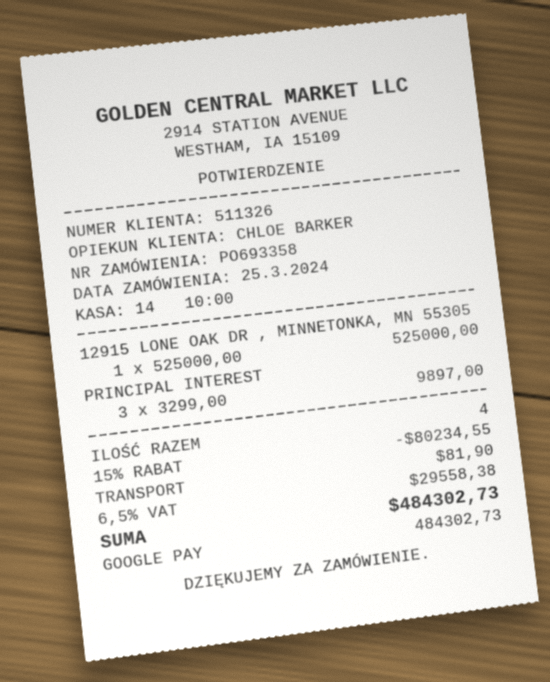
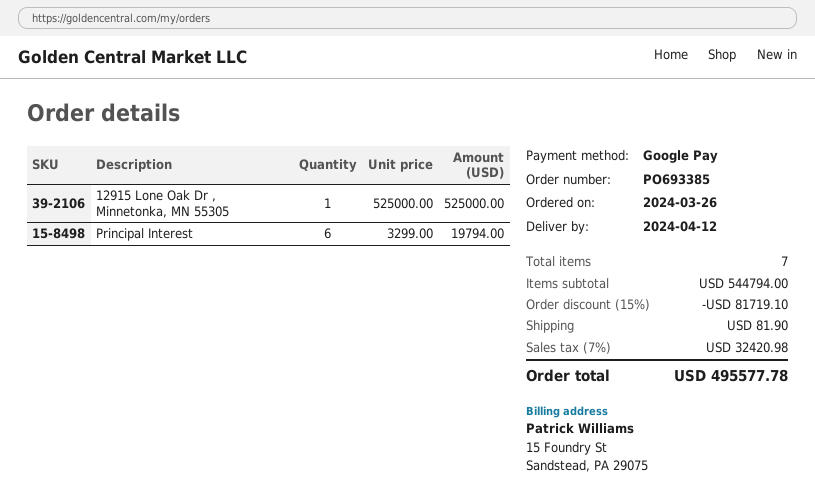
order number: PO693358 -> PO693385
order date: 2024-03-25 -> 2024-03-26
PRINCIPAL INTEREST: 3 x 3299.00 = 9897.00 -> 6 x 3299.00 = 19794.00
total quantity: 4 -> 7
discount: 15% = 80234.55 -> 15% = 81719.10
tax: 6.5% = 29558.38 -> 7% = 32420.98
total: 484302.73 -> 495577.78

